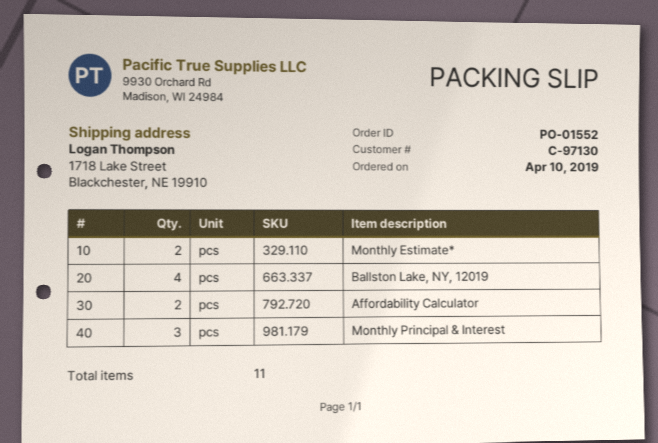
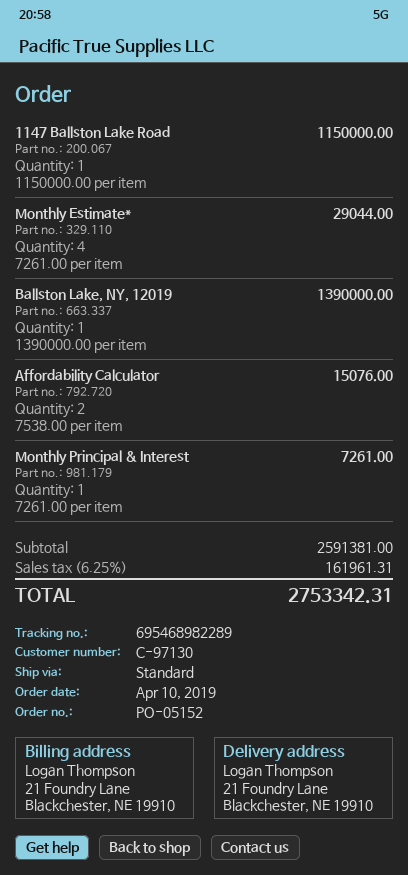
order number: PO-01552 -> PO-05152
ship to: 1718 Lake Street, Blackchester, NE 19910 -> 21 Foundry Lane, Blackchester, NE 19910
Monthly Estimate*: 2 -> 4
Ballston Lake, NY, 12019: 4 -> 1
Monthly Principal & Interest: 3 -> 1
1147 Ballston Lake Road: none -> 1

